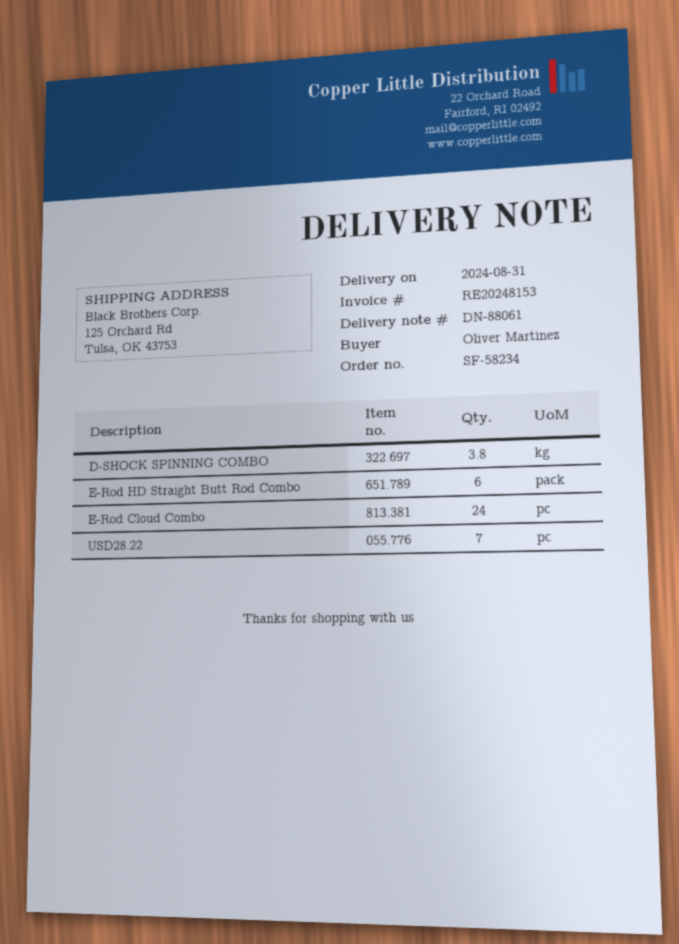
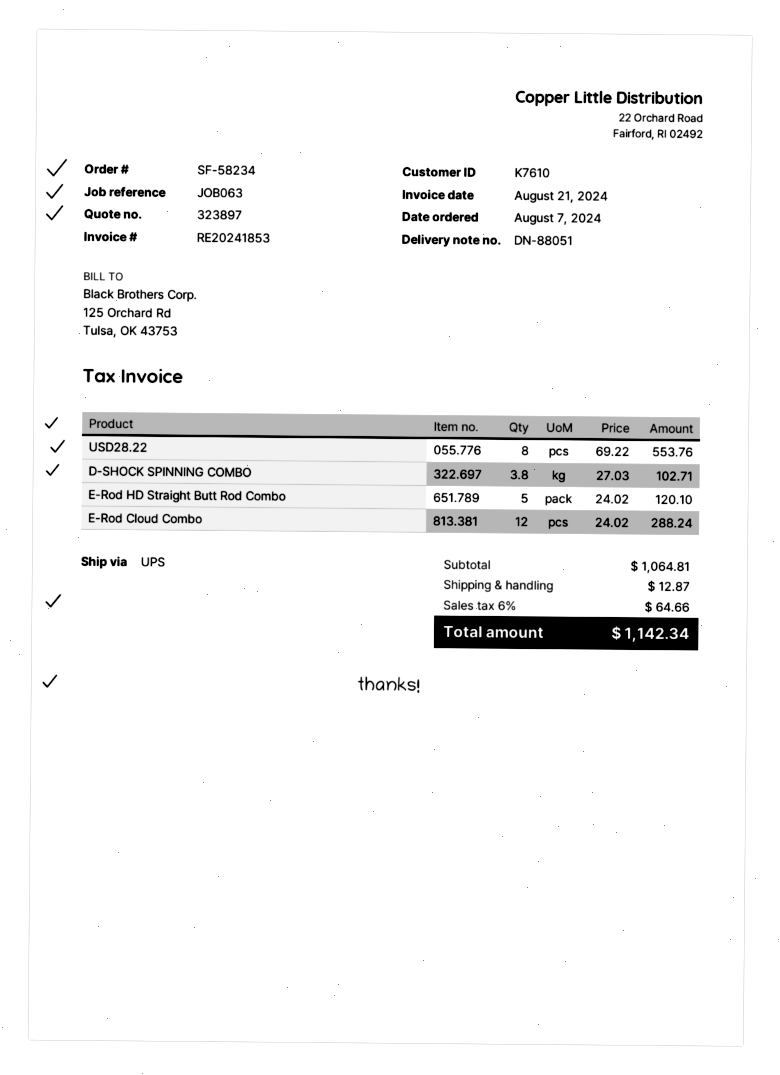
delivery note number: DN-88061 -> DN-88051
invoice number: RE20248153 -> RE20241853
E-Rod HD Straight Butt Rod Combo: 6 -> 5
E-Rod Cloud Combo: 24 -> 12
USD28.22: 7 -> 8

